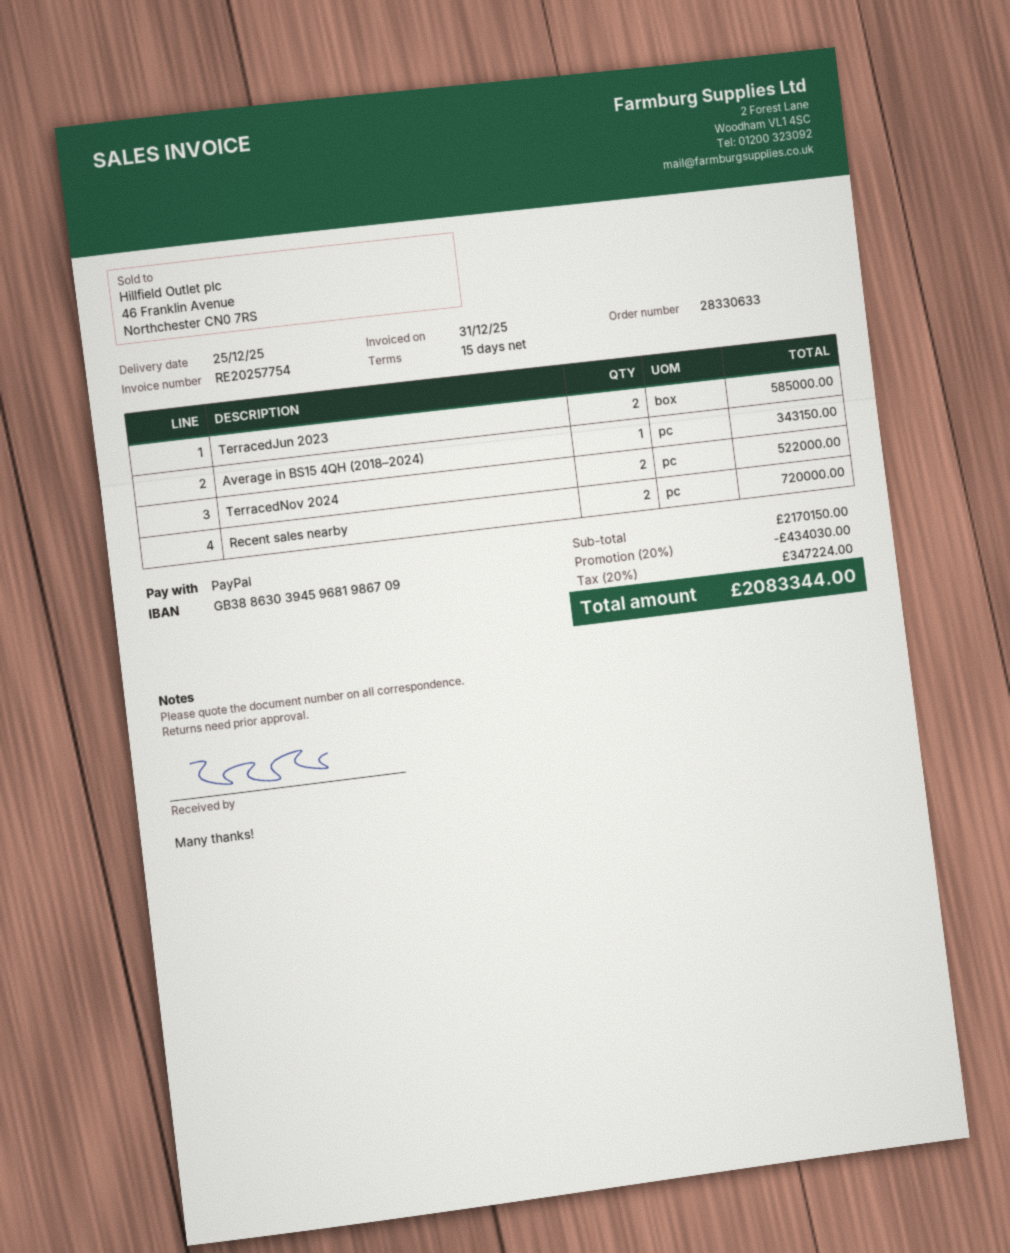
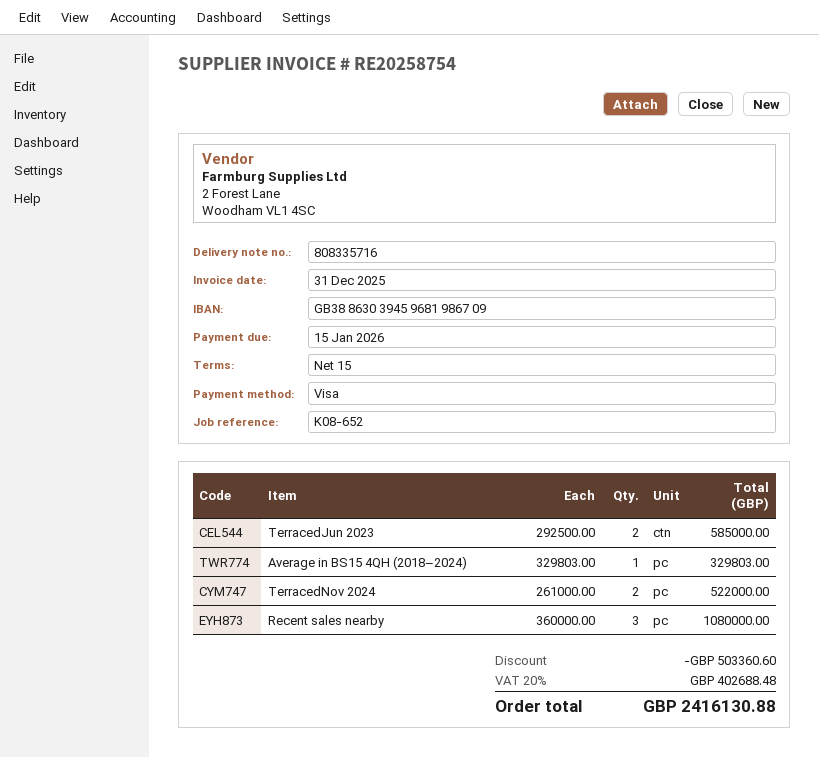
invoice number: RE20257754 -> RE20258754
payment method: PayPal -> Visa
Average in BS15 4QH (2018–2024): 1 for 343150.00 -> 1 for 329803.00
Recent sales nearby: 2 for 720000.00 -> 3 for 1080000.00
discount: 434030.00 -> 503360.60
tax: 20% = 347224.00 -> 20% = 402688.48
total: 2083344.00 -> 2416130.88

